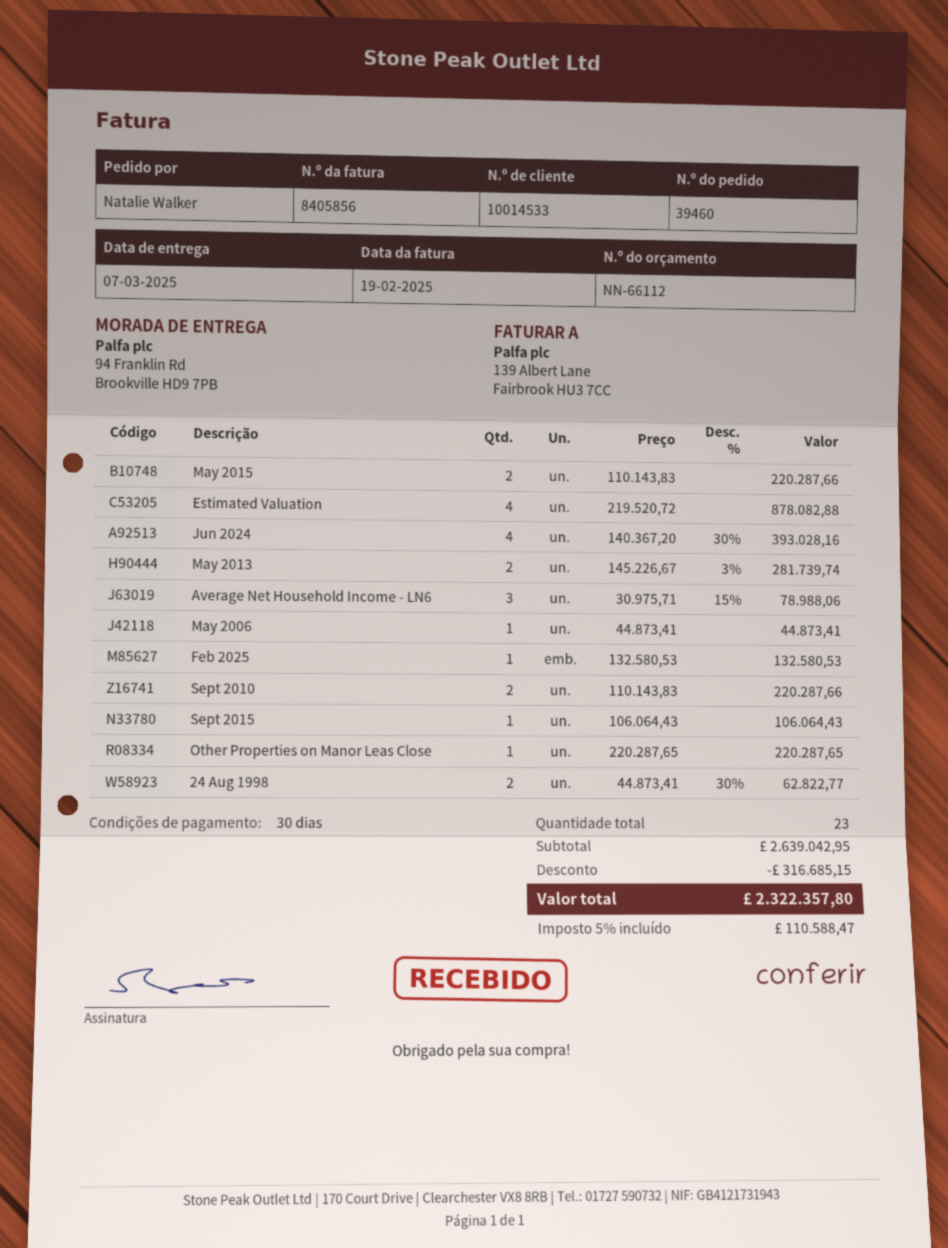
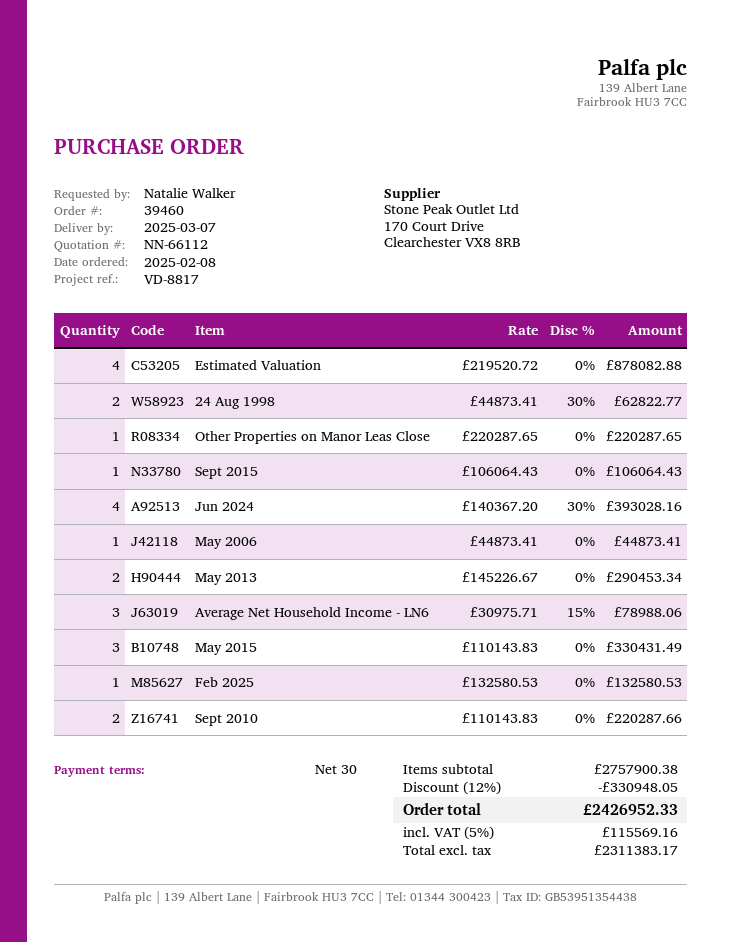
May 2015: 2 x 110143.83 = 220287.66 -> 3 x 110143.83 = 330431.49
May 2013: 2 x 145226.67 - 3% = 281739.74 -> 2 x 145226.67 = 290453.34
subtotal: 2639042.95 -> 2757900.38
discount: 316685.15 -> 330948.05
tax: 5% = 110588.47 -> 5% = 115569.16
total: 2322357.80 -> 2426952.33

